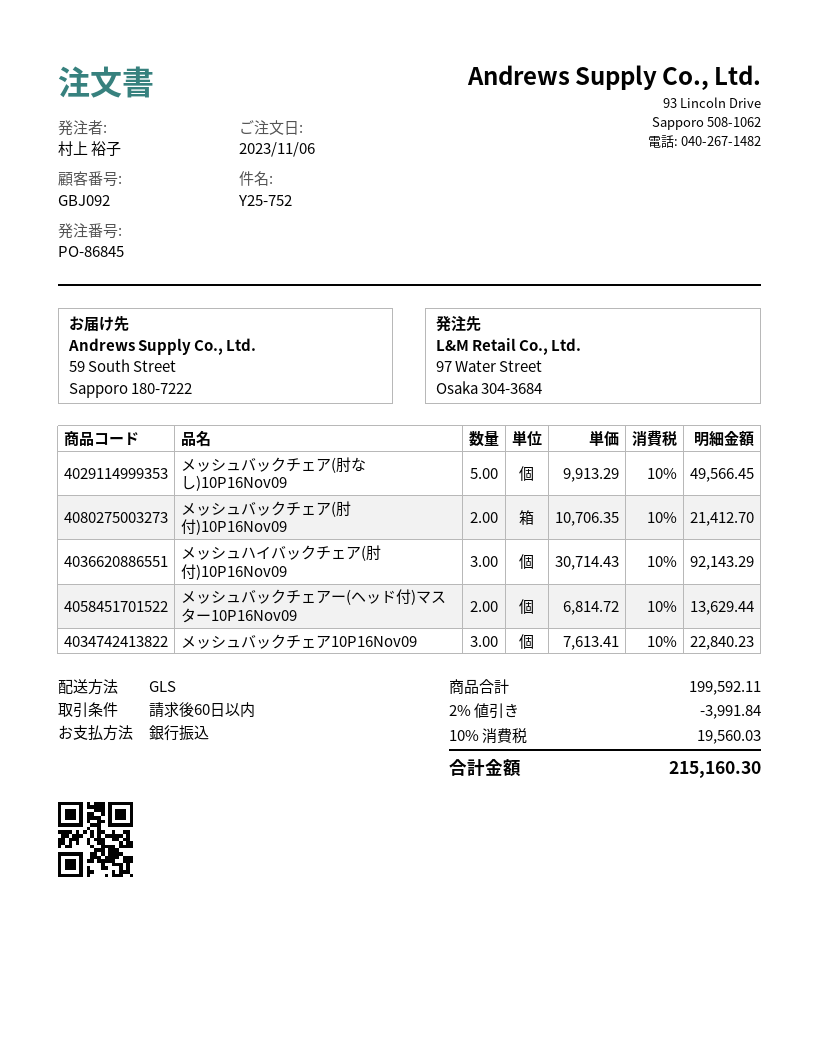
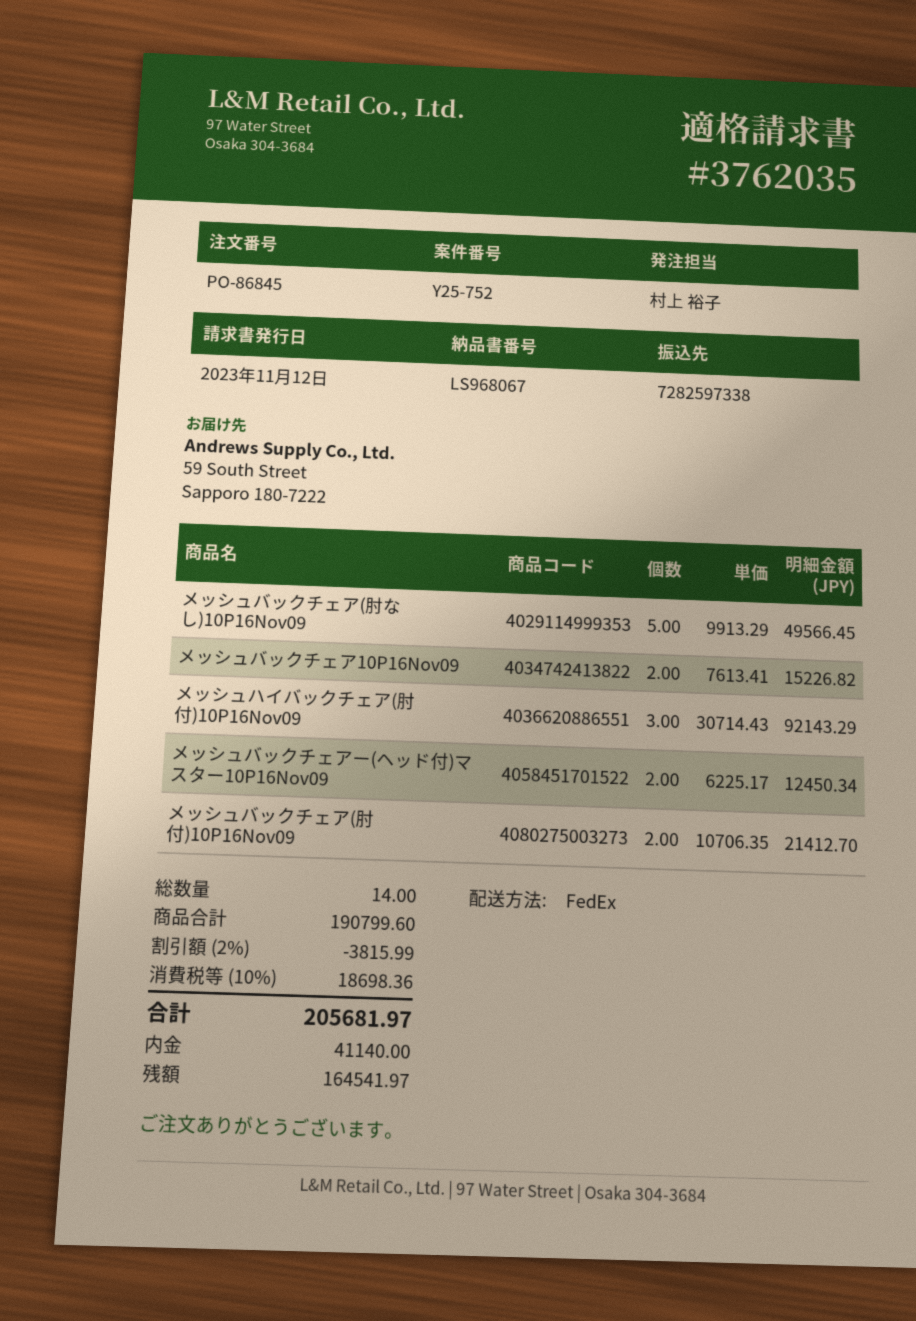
shipping method: GLS -> FedEx
メッシュバックチェアー(ヘッド付)マスター10P16Nov09: 2 x 6814.72 = 13629.44 -> 2 x 6225.17 = 12450.34
メッシュバックチェア10P16Nov09: 3 x 7613.41 = 22840.23 -> 2 x 7613.41 = 15226.82
subtotal: 199592.11 -> 190799.60
discount: 2% = 3991.84 -> 2% = 3815.99
tax: 10% = 19560.03 -> 10% = 18698.36
total: 215160.30 -> 205681.97

